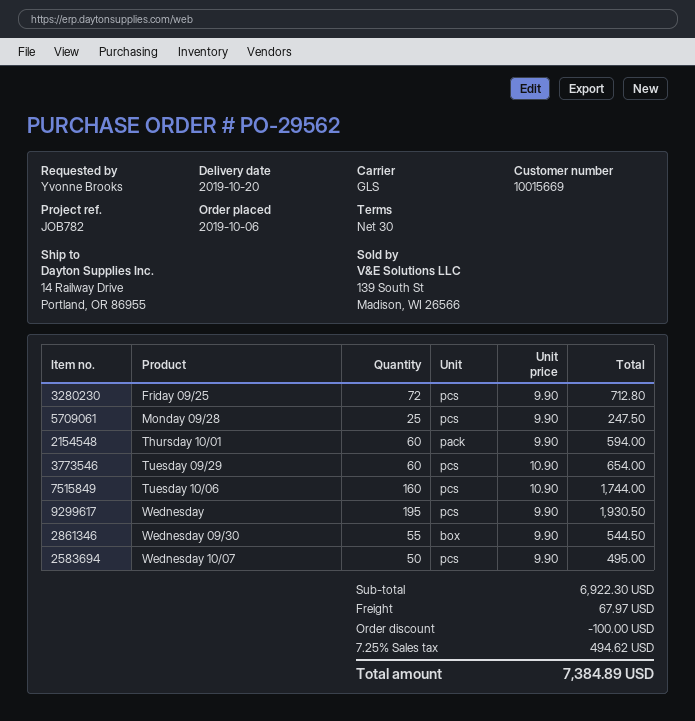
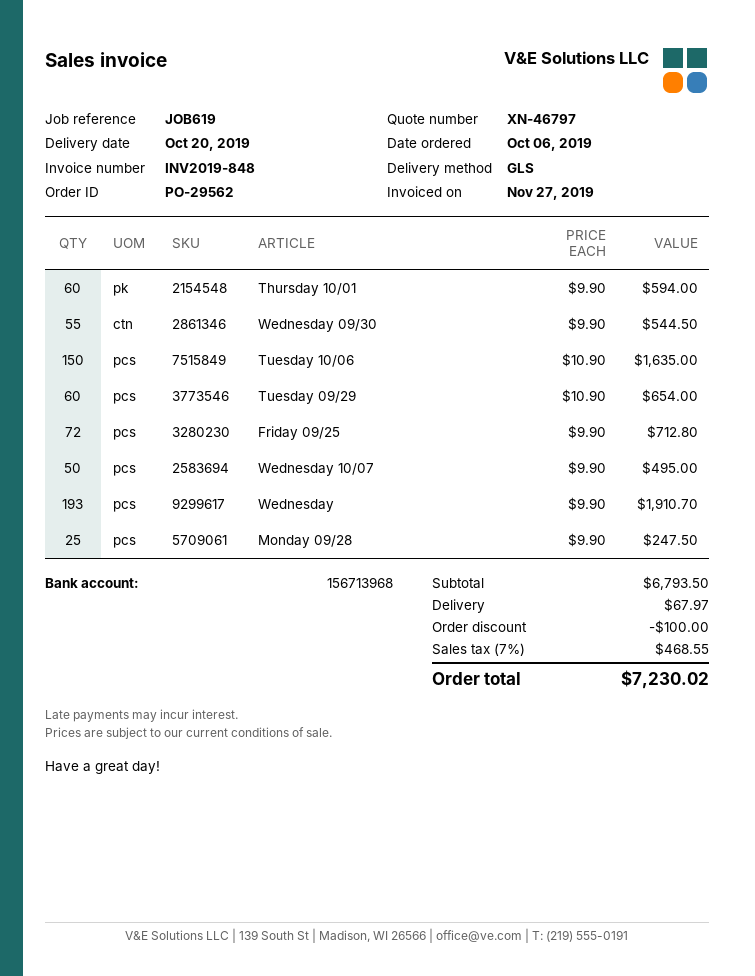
reference: JOB782 -> JOB619
Tuesday 10/06: 160 x 10.90 = 1744.00 -> 150 x 10.90 = 1635.00
Wednesday: 195 x 9.90 = 1930.50 -> 193 x 9.90 = 1910.70
subtotal: 6922.30 -> 6793.50
tax: 7.25% = 494.62 -> 7% = 468.55
total: 7384.89 -> 7230.02

